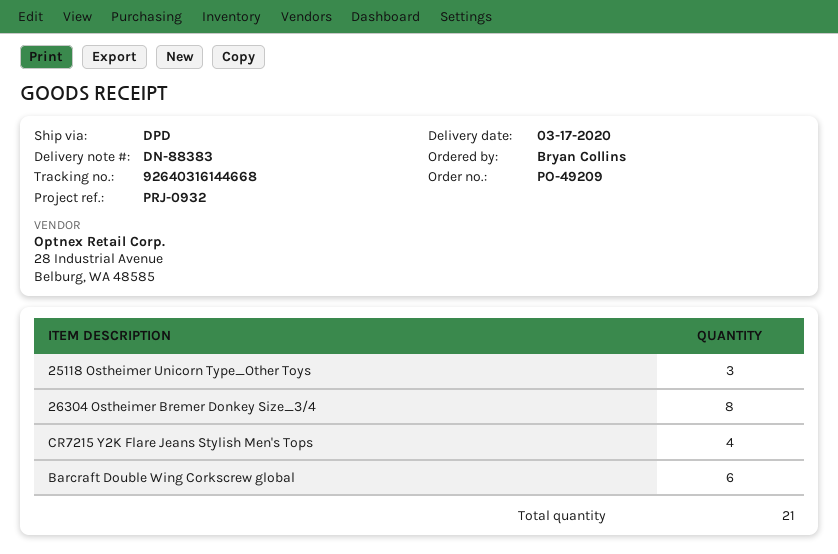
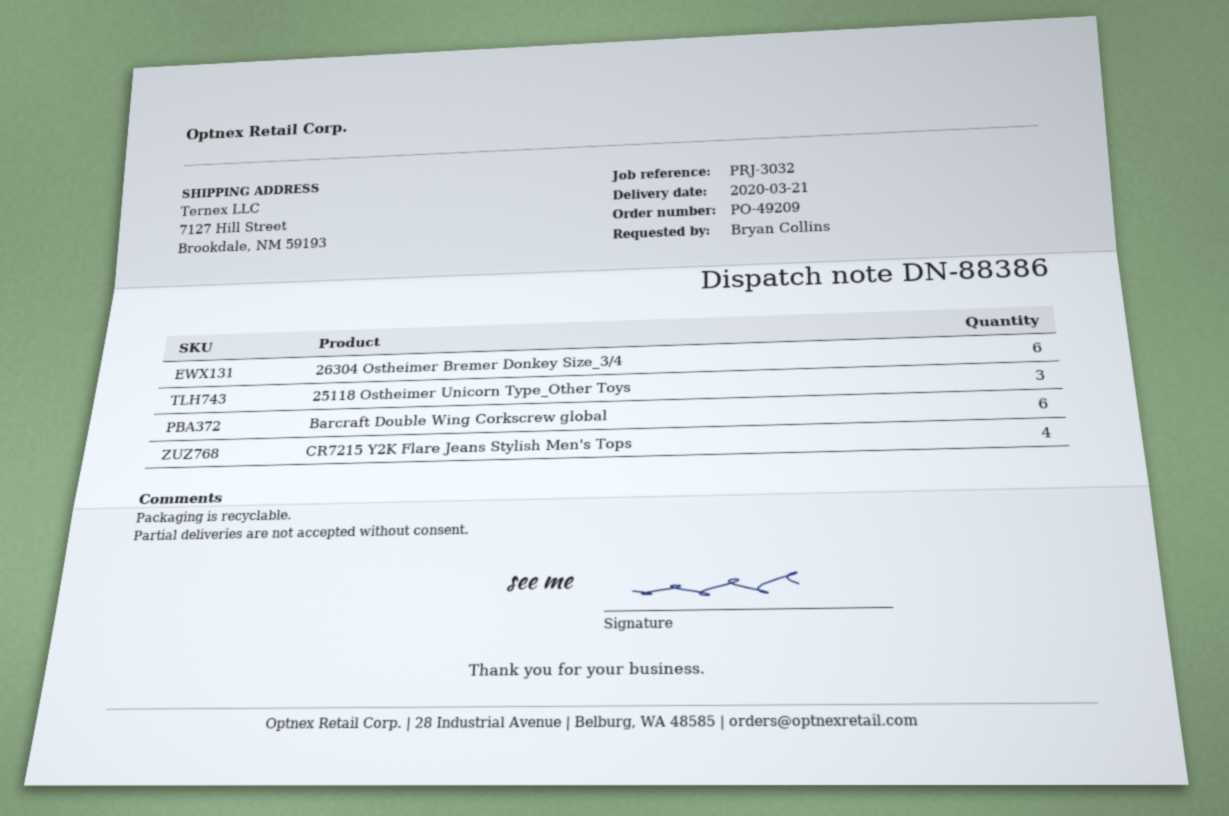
delivery note number: DN-88383 -> DN-88386
delivery date: 2020-03-17 -> 2020-03-21
reference: PRJ-0932 -> PRJ-3032
26304 Ostheimer Bremer Donkey Size_3/4: 8 -> 6

